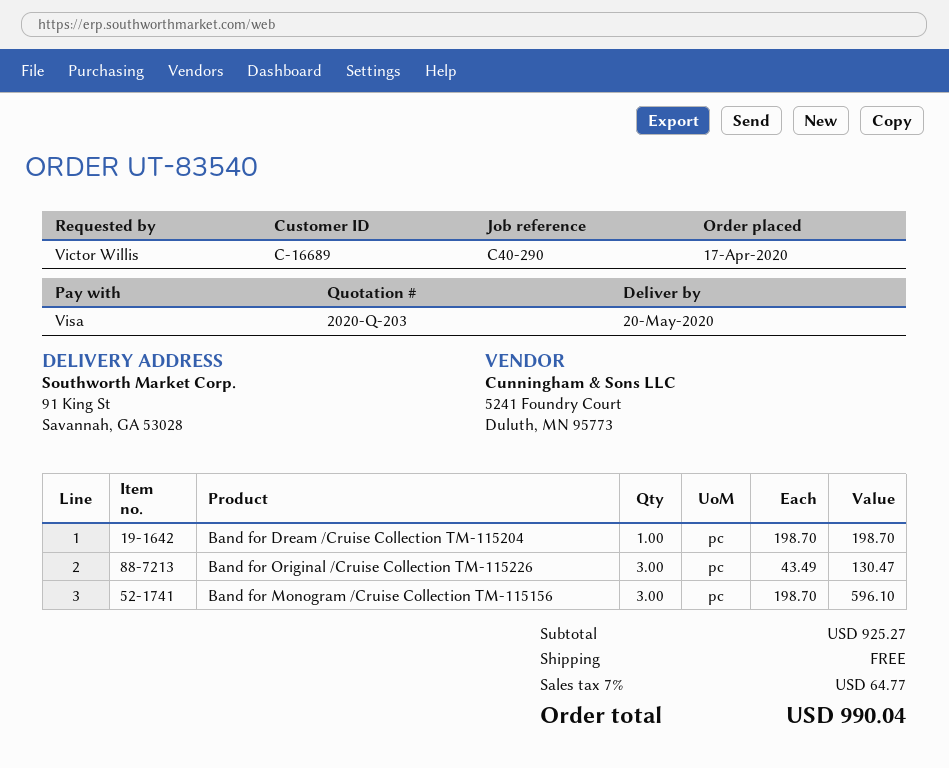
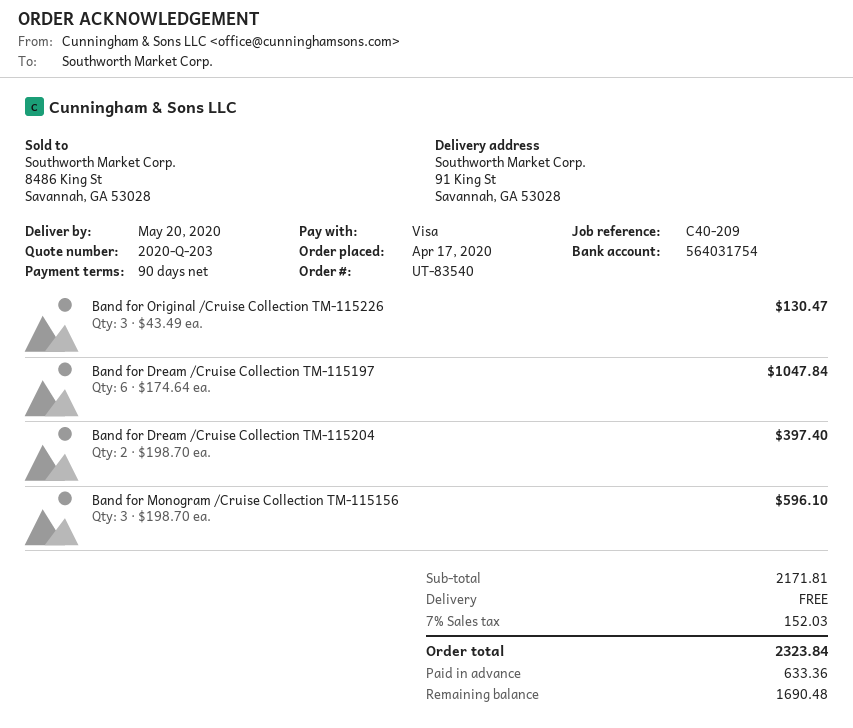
reference: C40-290 -> C40-209
Band for Dream /Cruise Collection TM-115204: 1 x 198.70 = 198.70 -> 2 x 198.70 = 397.40
Band for Dream /Cruise Collection TM-115197: none -> 6 x 174.64 = 1047.84
subtotal: 925.27 -> 2171.81
tax: 7% = 64.77 -> 7% = 152.03
total: 990.04 -> 2323.84

